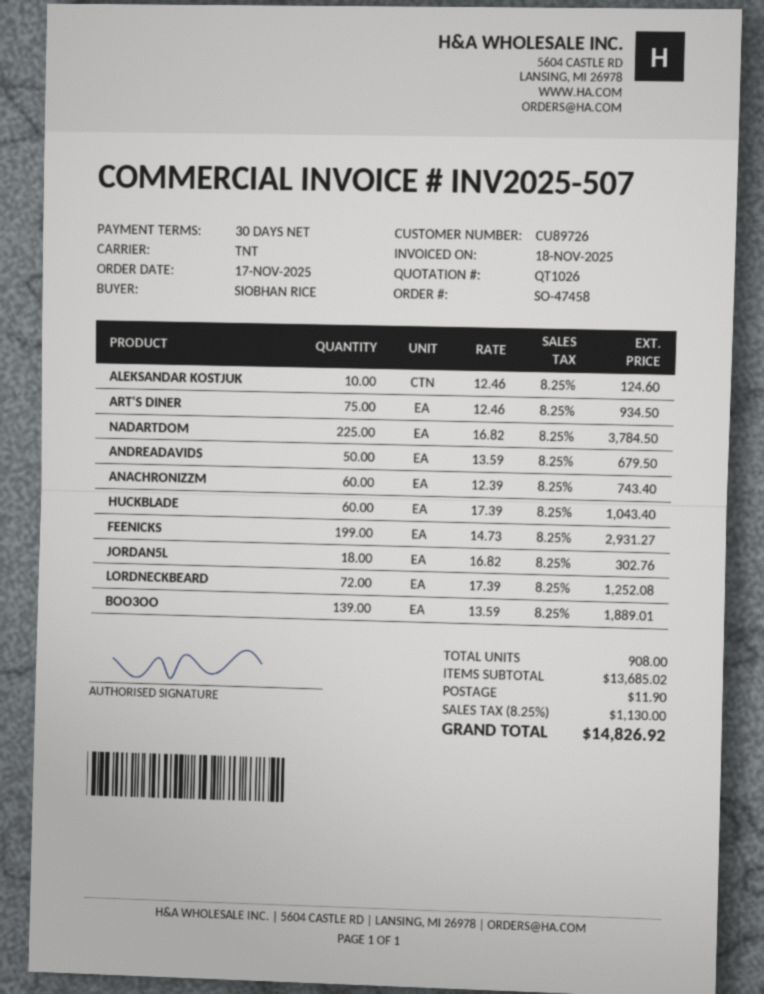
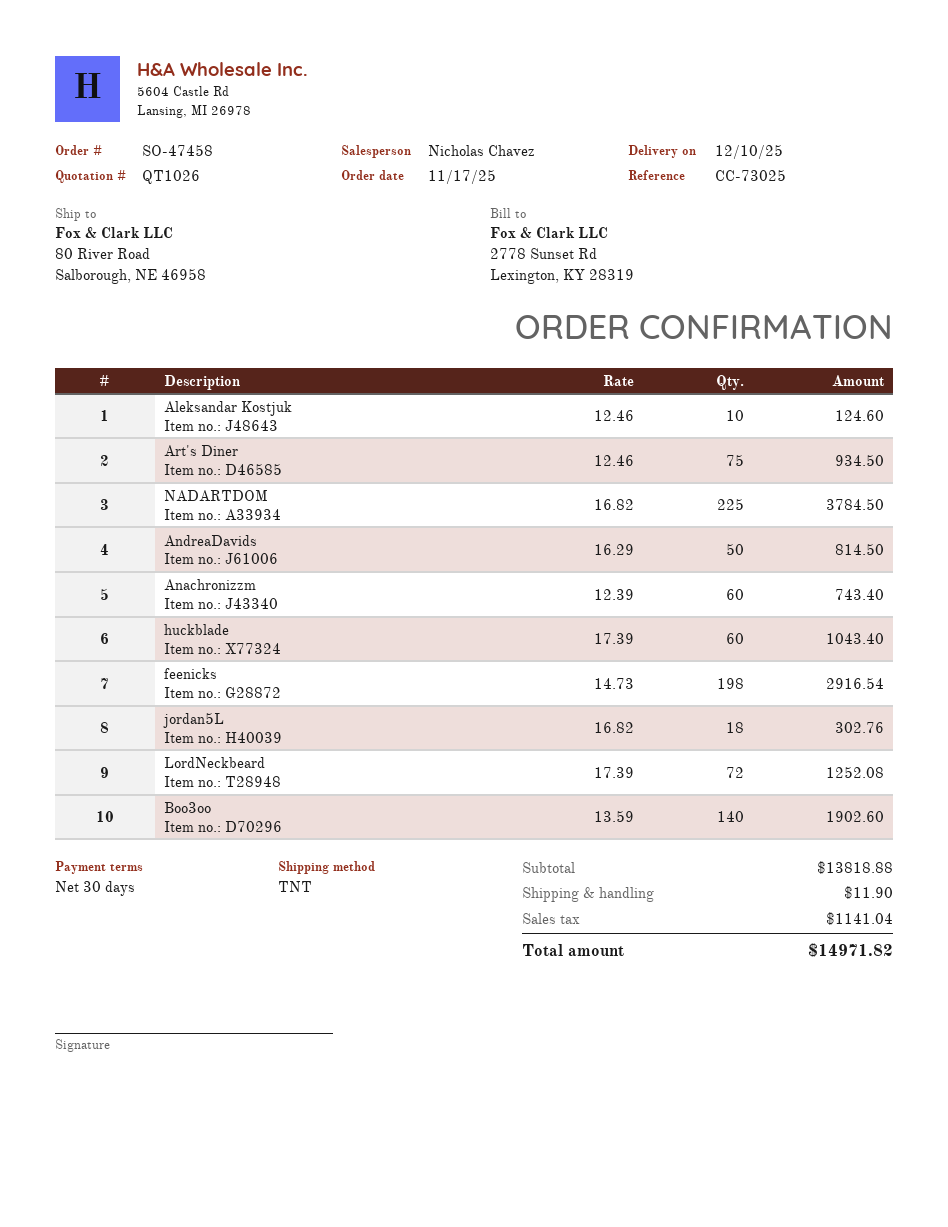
ANDREADAVIDS: 50 x 13.59 = 679.50 -> 50 x 16.29 = 814.50
FEENICKS: 199 x 14.73 = 2931.27 -> 198 x 14.73 = 2916.54
BOO3OO: 139 x 13.59 = 1889.01 -> 140 x 13.59 = 1902.60
subtotal: 13685.02 -> 13818.88
tax: 1130.00 -> 1141.04
total: 14826.92 -> 14971.82

